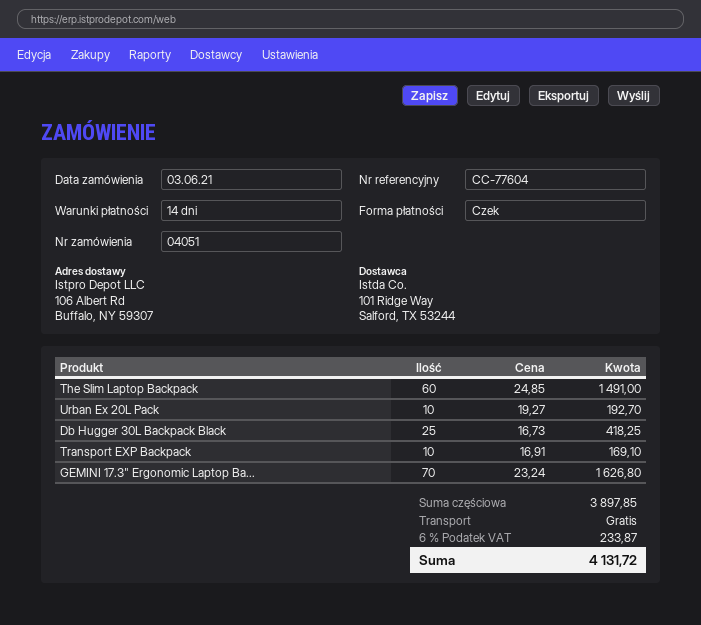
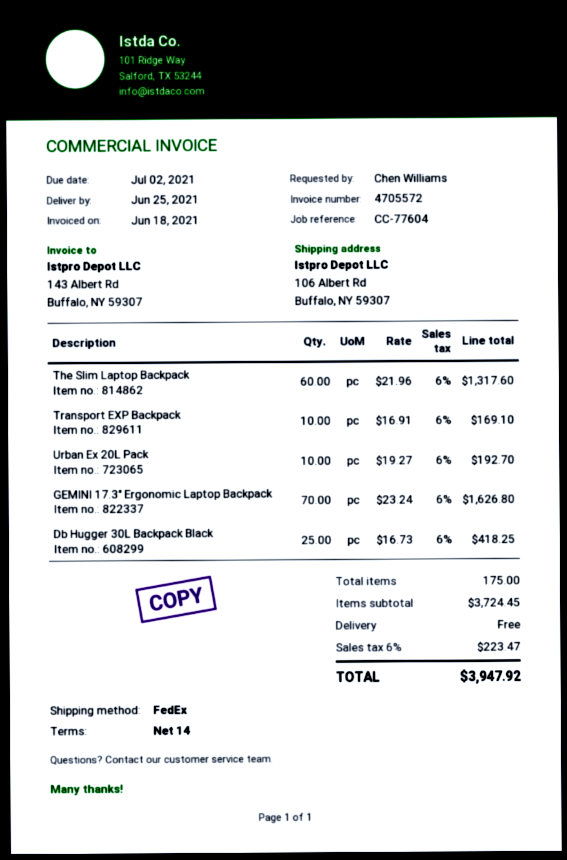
The Slim Laptop Backpack: 60 x 24.85 = 1491.00 -> 60 x 21.96 = 1317.60
subtotal: 3897.85 -> 3724.45
tax: 6% = 233.87 -> 6% = 223.47
total: 4131.72 -> 3947.92

